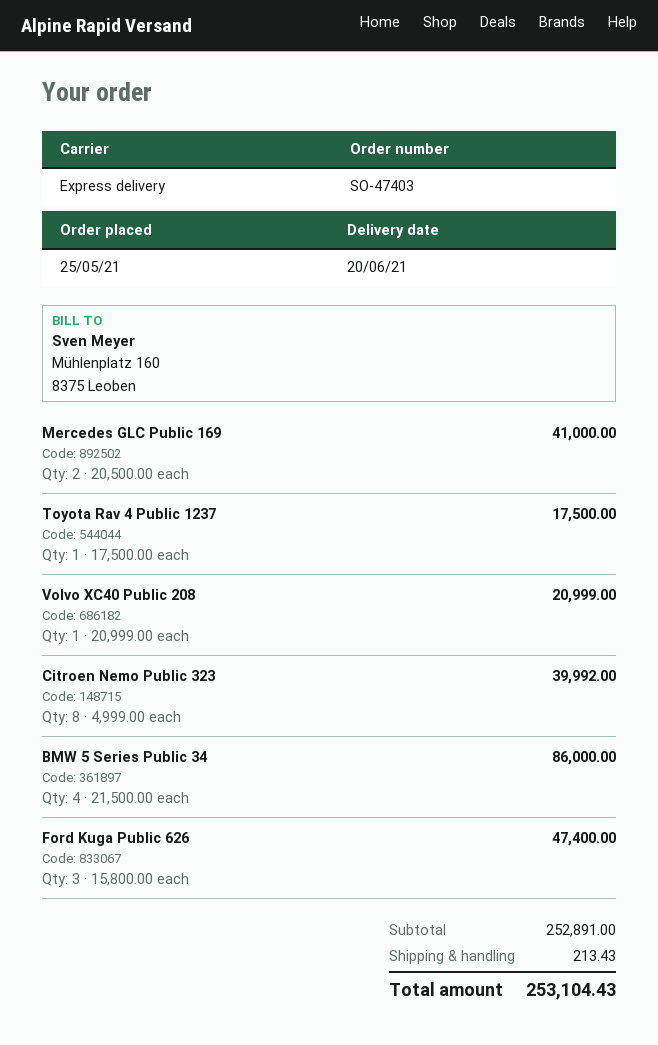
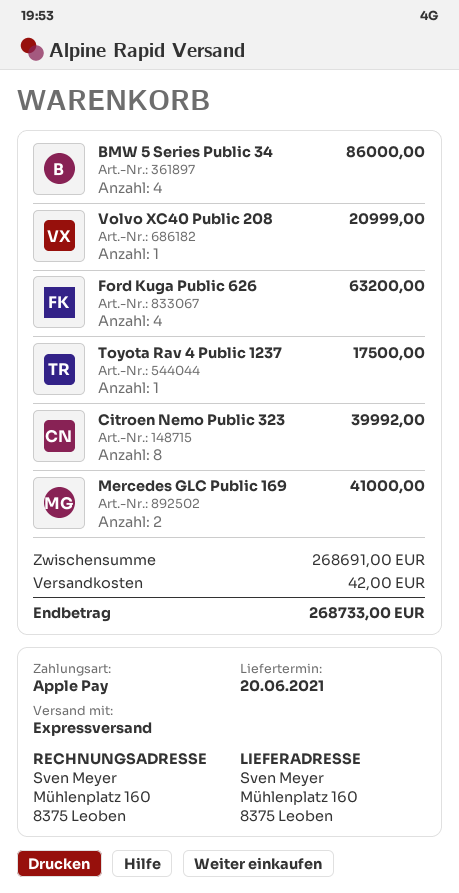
Ford Kuga Public 626: 3 for 47400.00 -> 4 for 63200.00
subtotal: 252891.00 -> 268691.00
shipping: 213.43 -> 42.00
total: 253104.43 -> 268733.00

